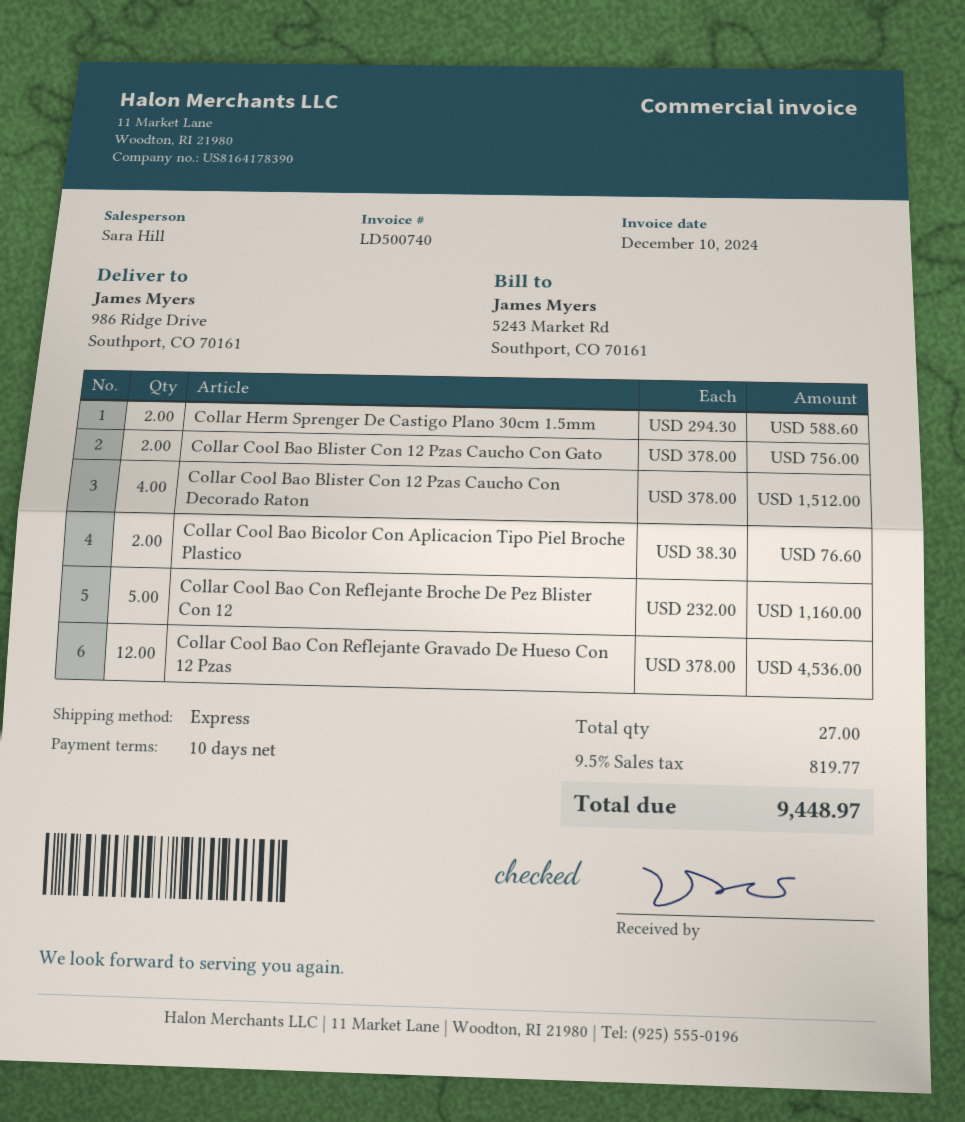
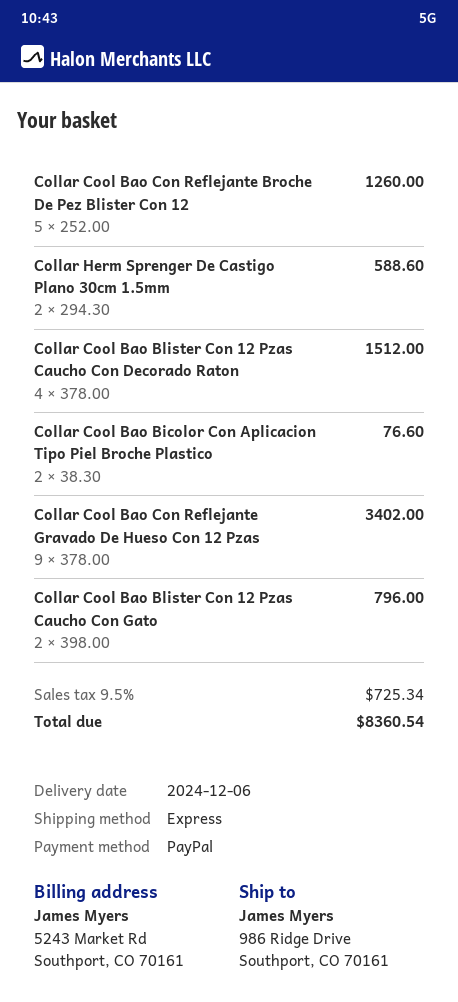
Collar Cool Bao Blister Con 12 Pzas Caucho Con Gato: 2 x 378.00 = 756.00 -> 2 x 398.00 = 796.00
Collar Cool Bao Con Reflejante Broche De Pez Blister Con 12: 5 x 232.00 = 1160.00 -> 5 x 252.00 = 1260.00
Collar Cool Bao Con Reflejante Gravado De Hueso Con 12 Pzas: 12 x 378.00 = 4536.00 -> 9 x 378.00 = 3402.00
tax: 9.5% = 819.77 -> 9.5% = 725.34
total: 9448.97 -> 8360.54

